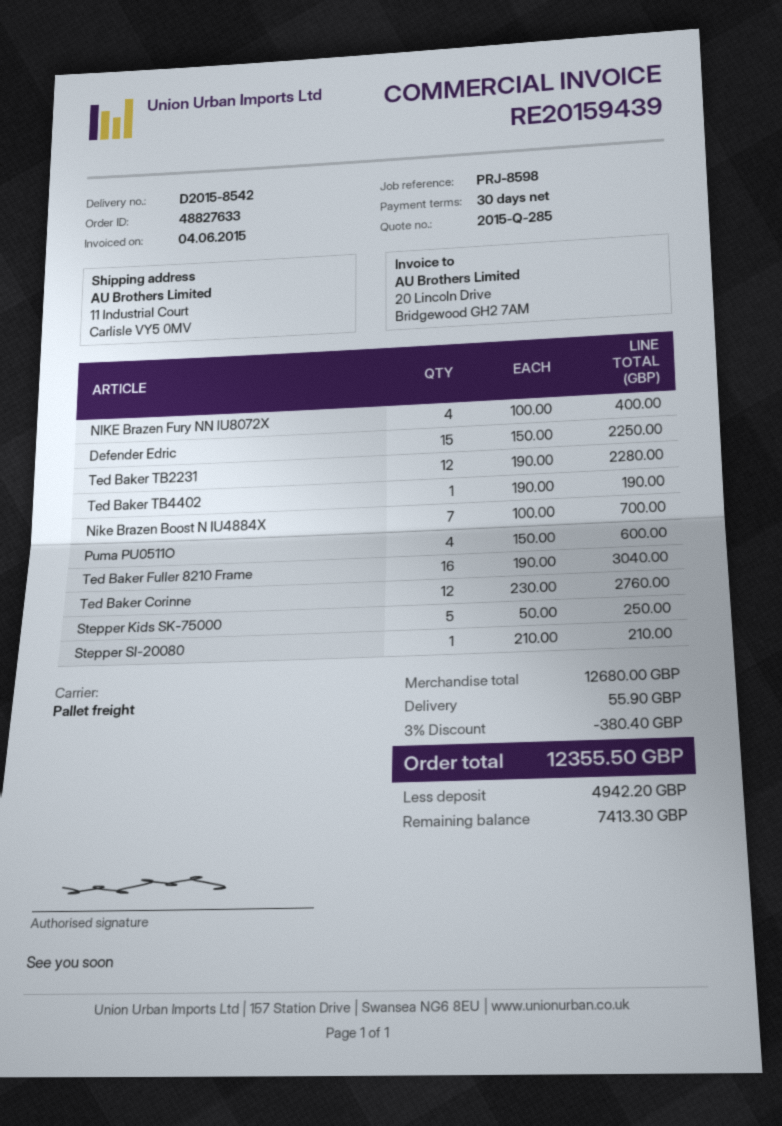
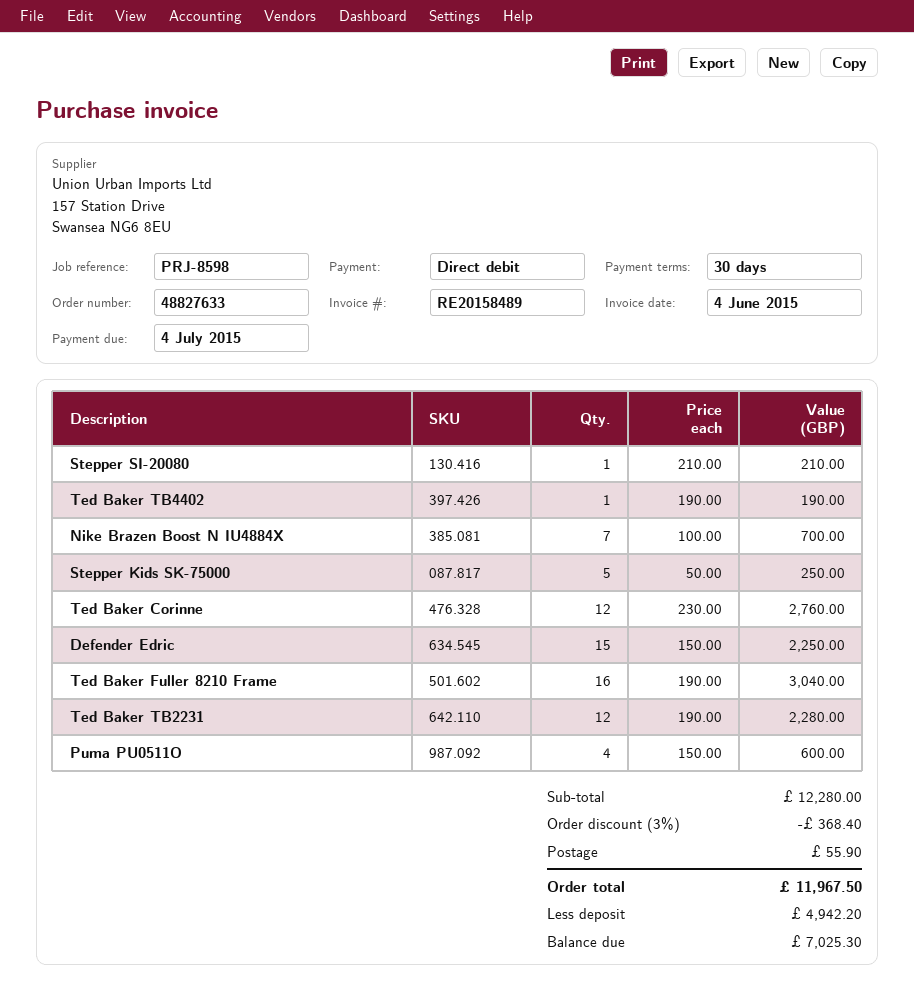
invoice number: RE20159439 -> RE20158489
NIKE Brazen Fury NN IU8072X: 4 x 100.00 = 400.00 -> none
subtotal: 12680.00 -> 12280.00
discount: 3% = 380.40 -> 3% = 368.40
total: 12355.50 -> 11967.50
balance: 7413.30 -> 7025.30

